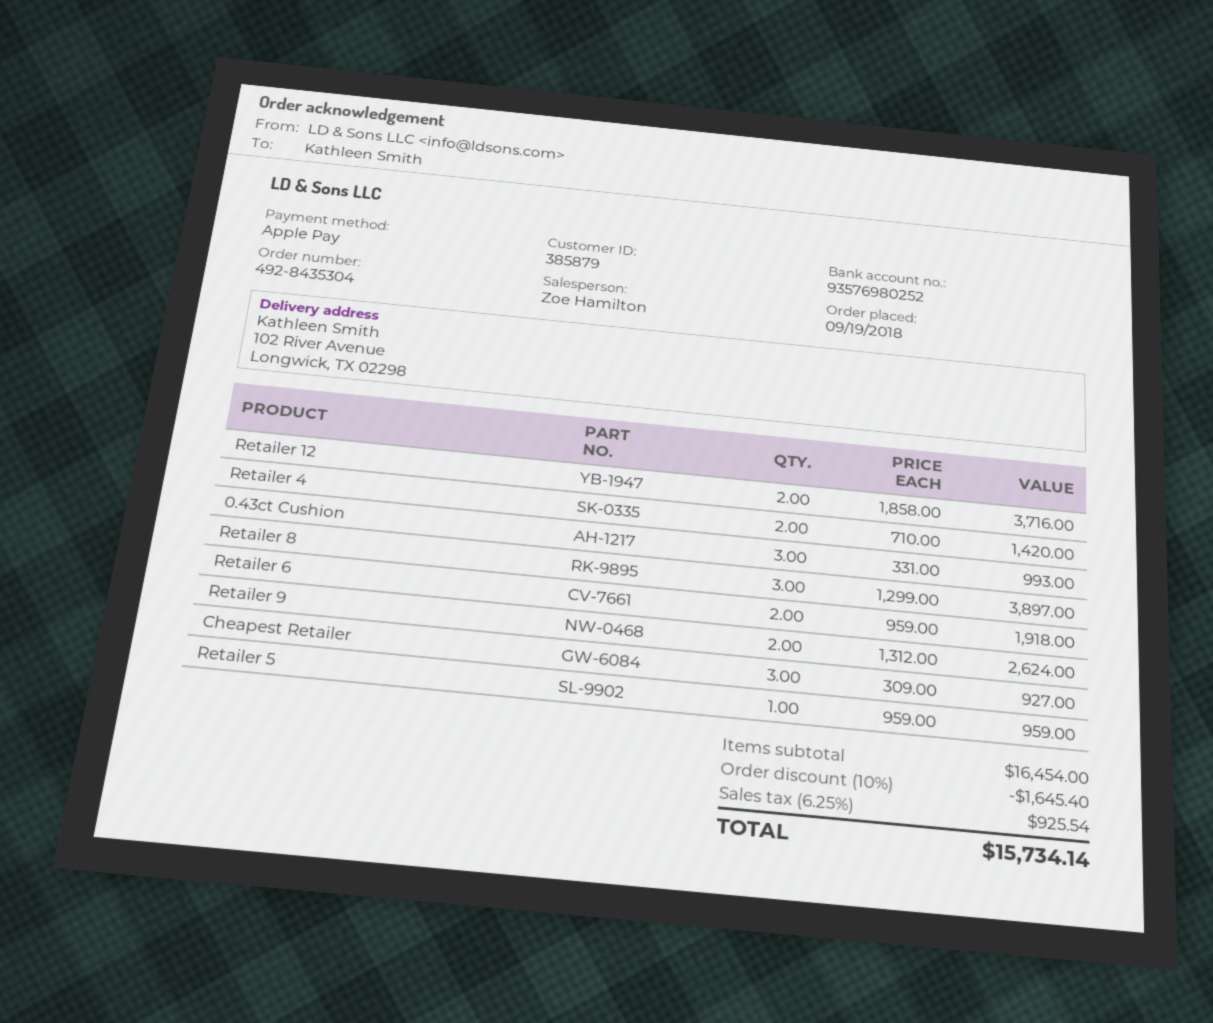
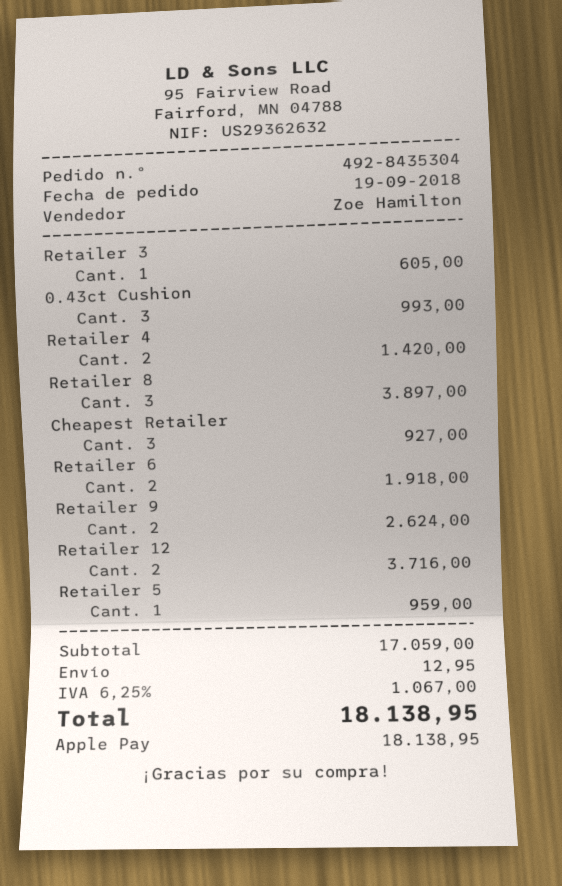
Retailer 3: none -> 1 for 605.00
subtotal: 16454.00 -> 17059.00
discount: 10% = 1645.40 -> none
shipping: none -> 12.95
tax: 6.25% = 925.54 -> 6.25% = 1067.00
total: 15734.14 -> 18138.95

